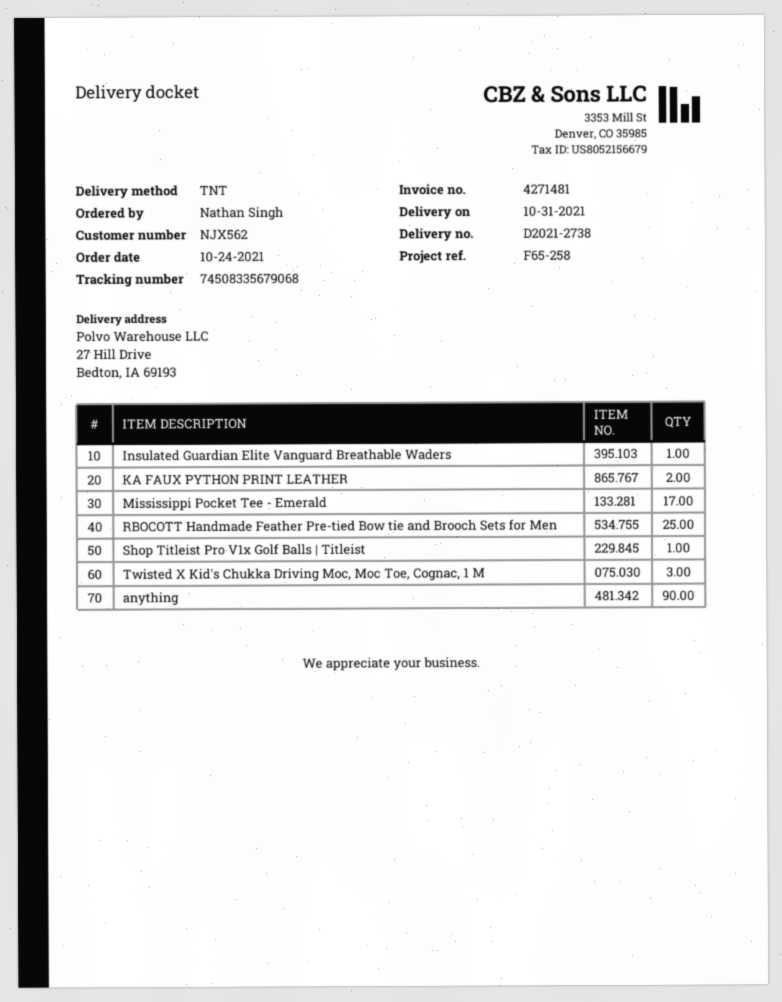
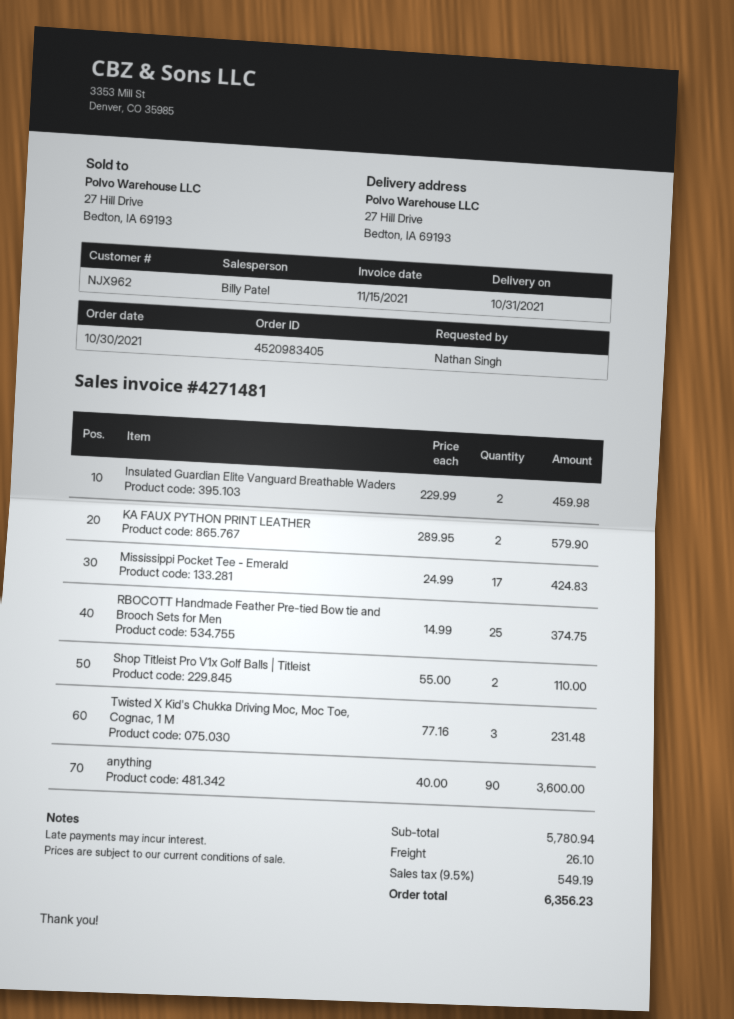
order date: 2021-10-24 -> 2021-10-30
customer number: NJX562 -> NJX962
Insulated Guardian Elite Vanguard Breathable Waders: 1 -> 2
Shop Titleist Pro V1x Golf Balls | Titleist: 1 -> 2

